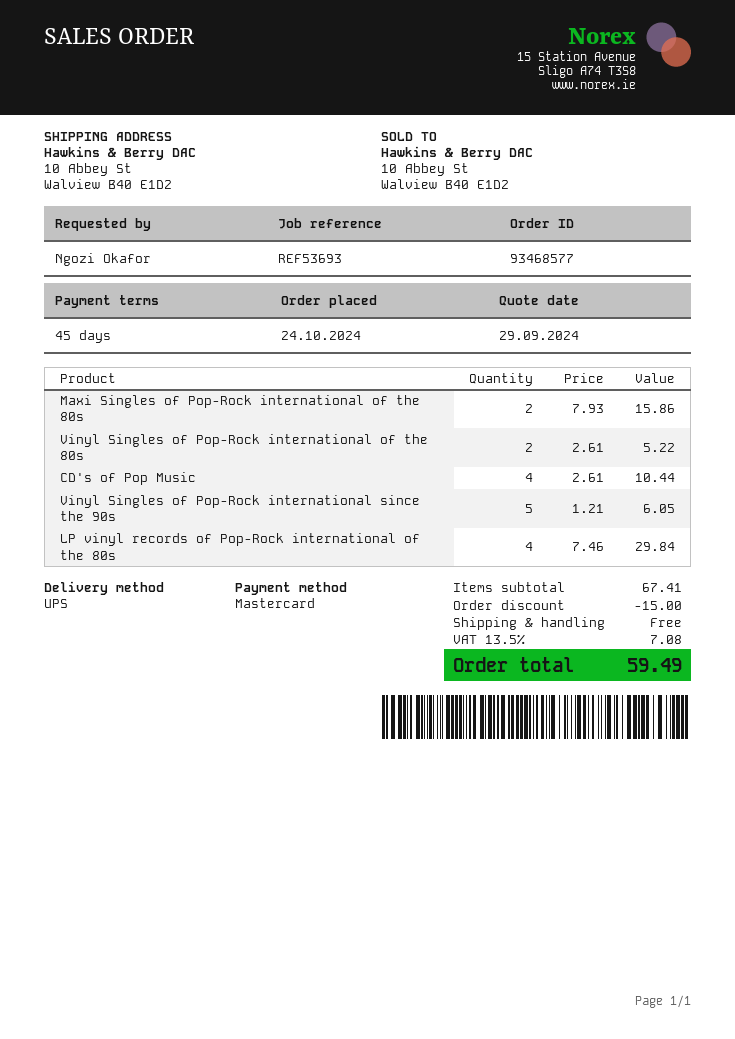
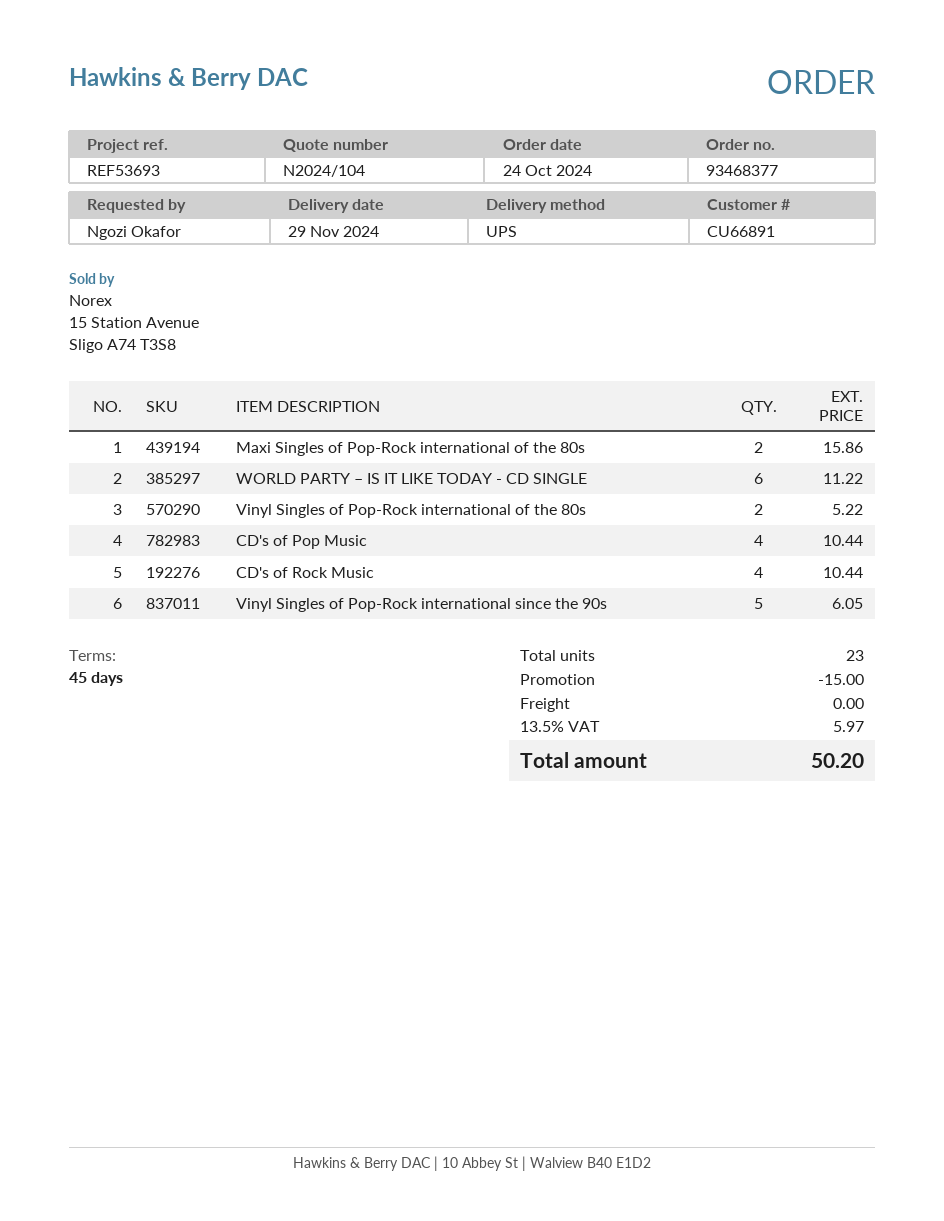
order number: 93468577 -> 93468377
LP vinyl records of Pop-Rock international of the 80s: 4 for 29.84 -> none
WORLD PARTY – IS IT LIKE TODAY - CD SINGLE: none -> 6 for 11.22
CD's of Rock Music: none -> 4 for 10.44
tax: 13.5% = 7.08 -> 13.5% = 5.97
total: 59.49 -> 50.20

